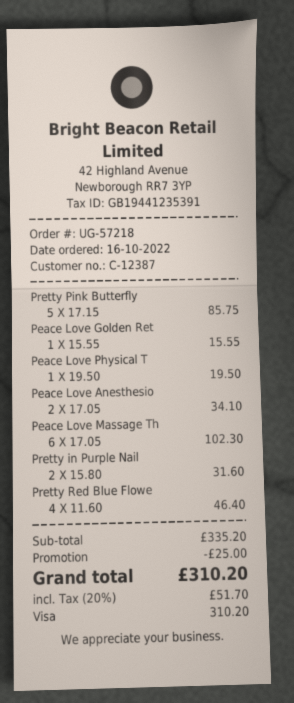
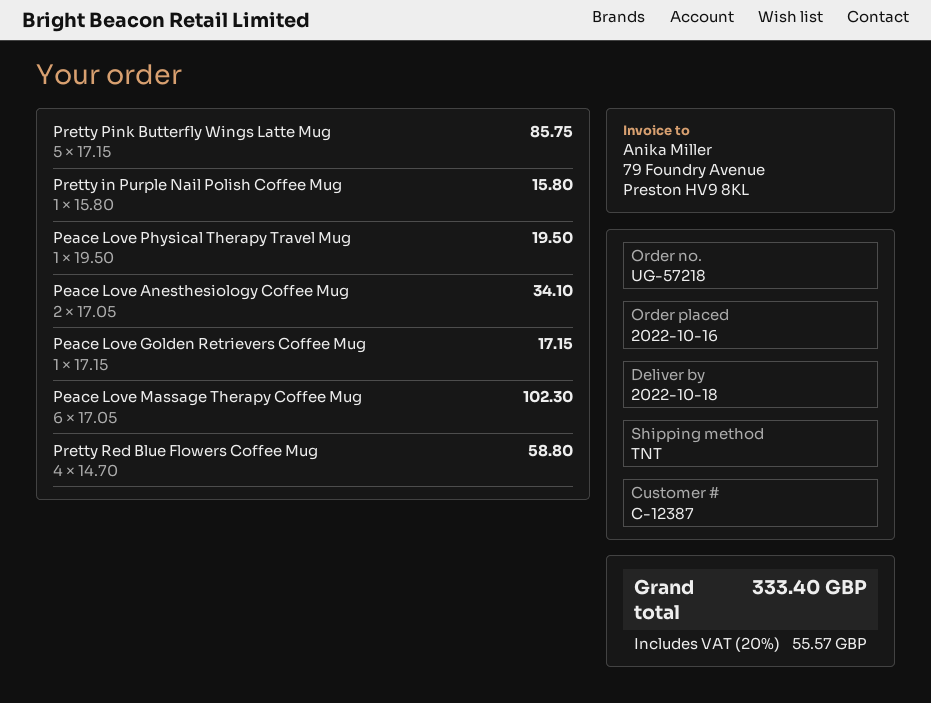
Peace Love Golden Ret: 1 x 15.55 = 15.55 -> 1 x 17.15 = 17.15
Pretty in Purple Nail: 2 x 15.80 = 31.60 -> 1 x 15.80 = 15.80
Pretty Red Blue Flowe: 4 x 11.60 = 46.40 -> 4 x 14.70 = 58.80
discount: 25.00 -> none
tax: 20% = 51.70 -> 20% = 55.57
total: 310.20 -> 333.40

